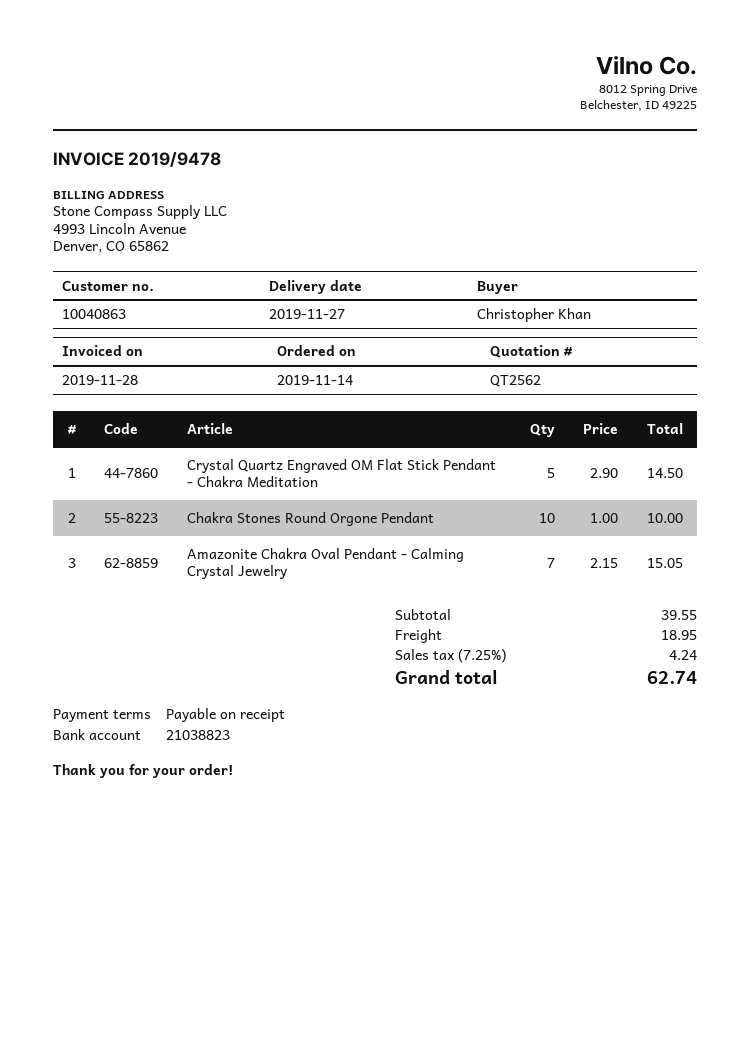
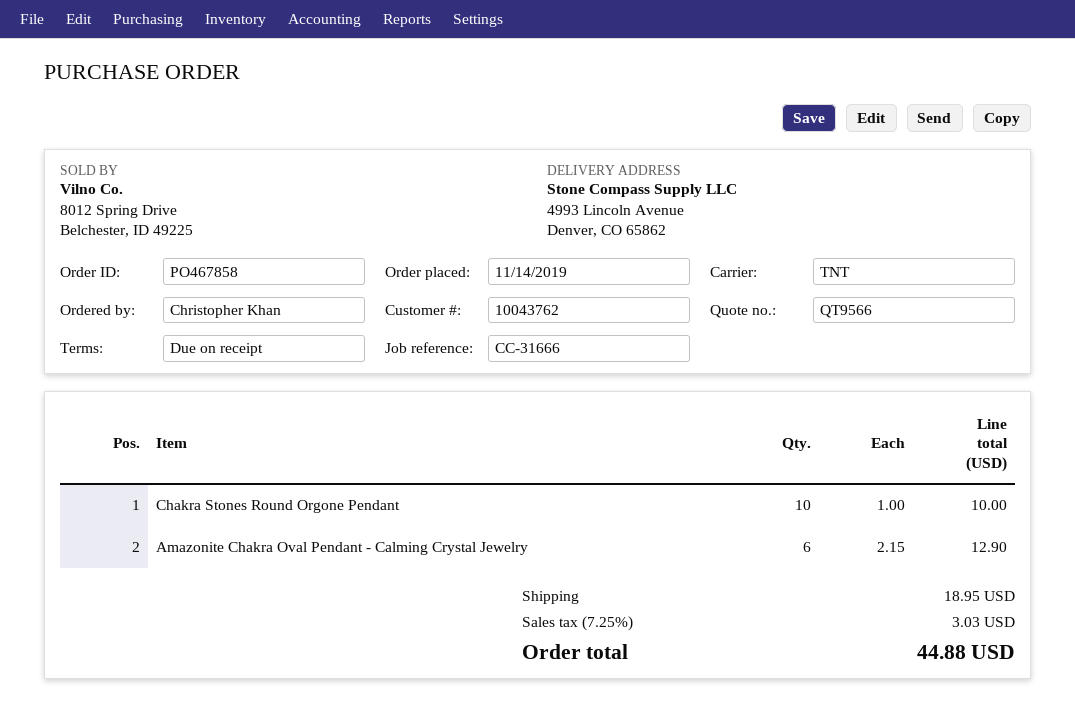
quote number: QT2562 -> QT9566
customer number: 10040863 -> 10043762
Crystal Quartz Engraved OM Flat Stick Pendant - Chakra Meditation: 5 x 2.90 = 14.50 -> none
Amazonite Chakra Oval Pendant - Calming Crystal Jewelry: 7 x 2.15 = 15.05 -> 6 x 2.15 = 12.90
tax: 7.25% = 4.24 -> 7.25% = 3.03
total: 62.74 -> 44.88

